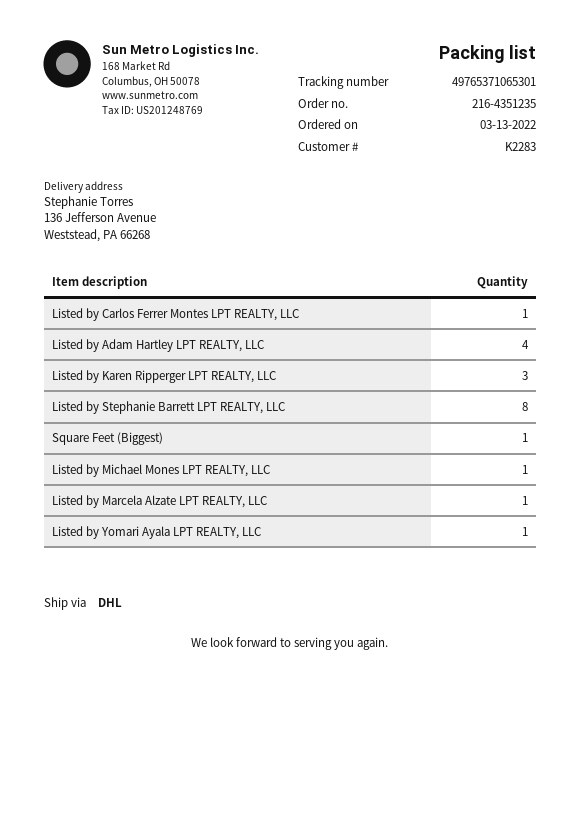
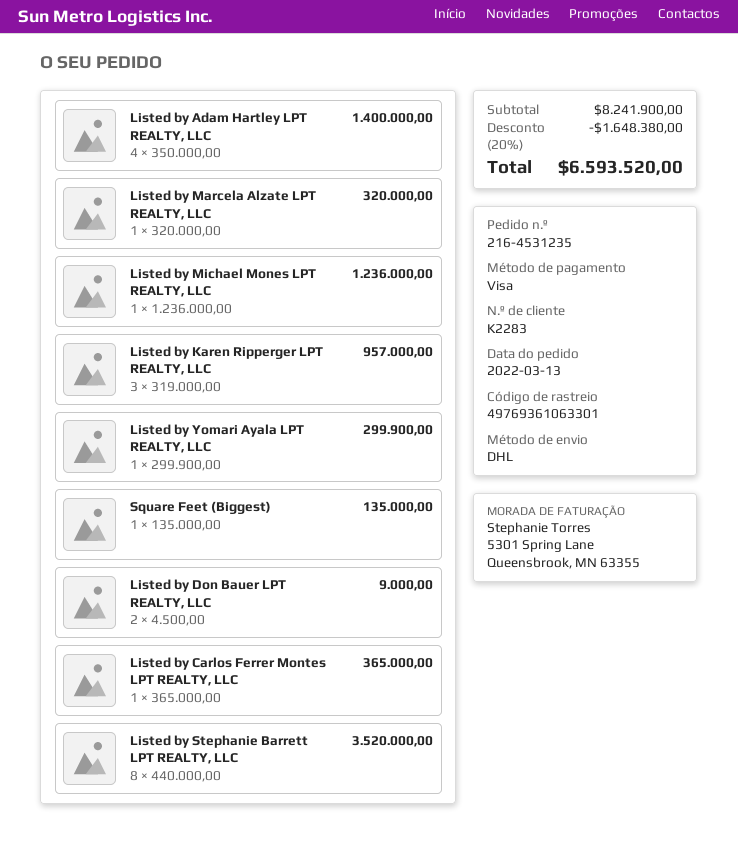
order number: 216-4351235 -> 216-4531235
tracking number: 49765371065301 -> 49769361063301
Listed by Don Bauer LPT REALTY, LLC: none -> 2

